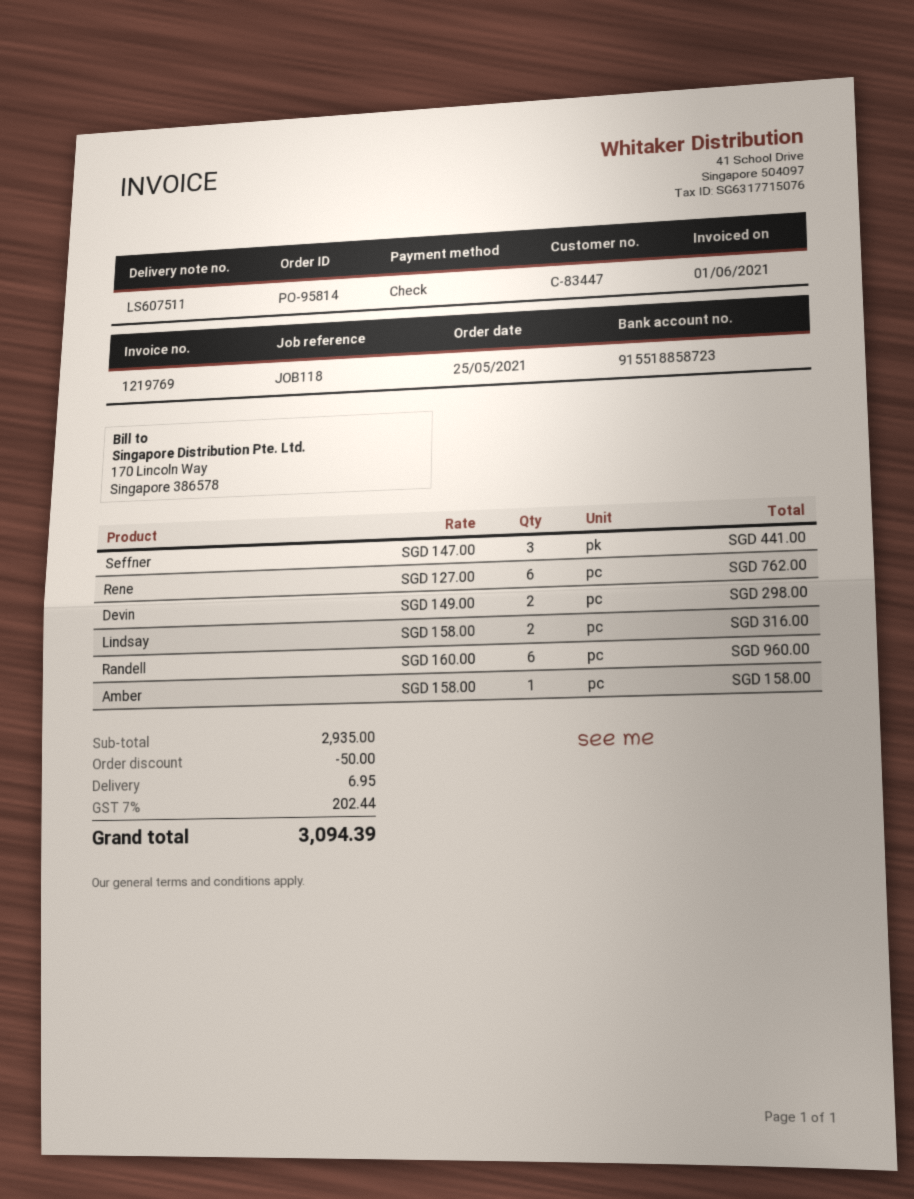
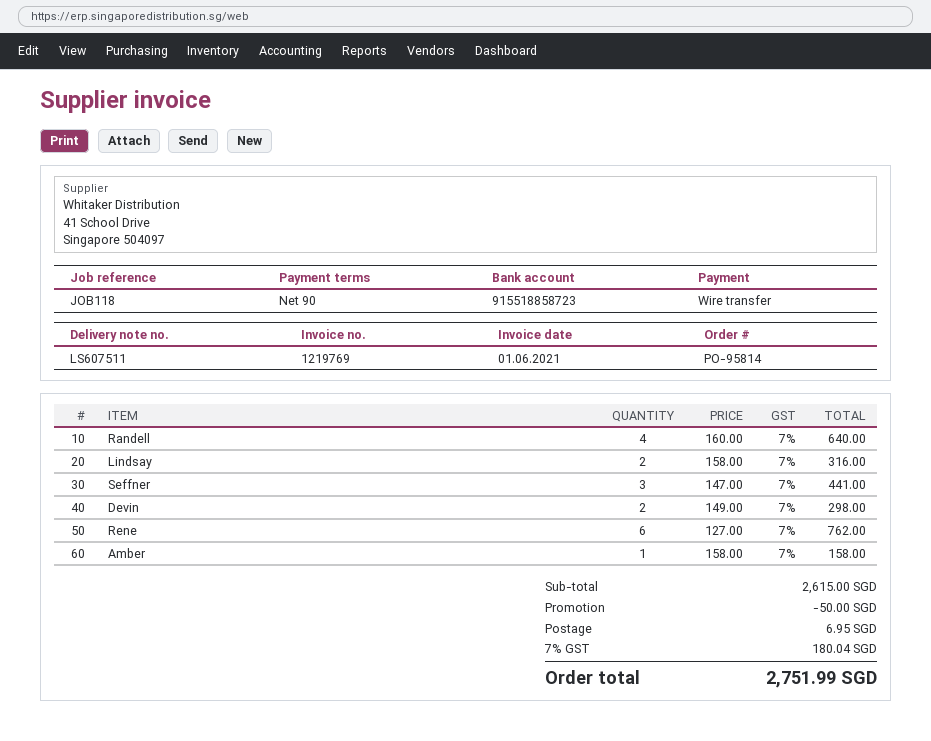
payment method: cheque -> bank transfer
Randell: 6 x 160.00 = 960.00 -> 4 x 160.00 = 640.00
subtotal: 2935.00 -> 2615.00
tax: 7% = 202.44 -> 7% = 180.04
total: 3094.39 -> 2751.99

